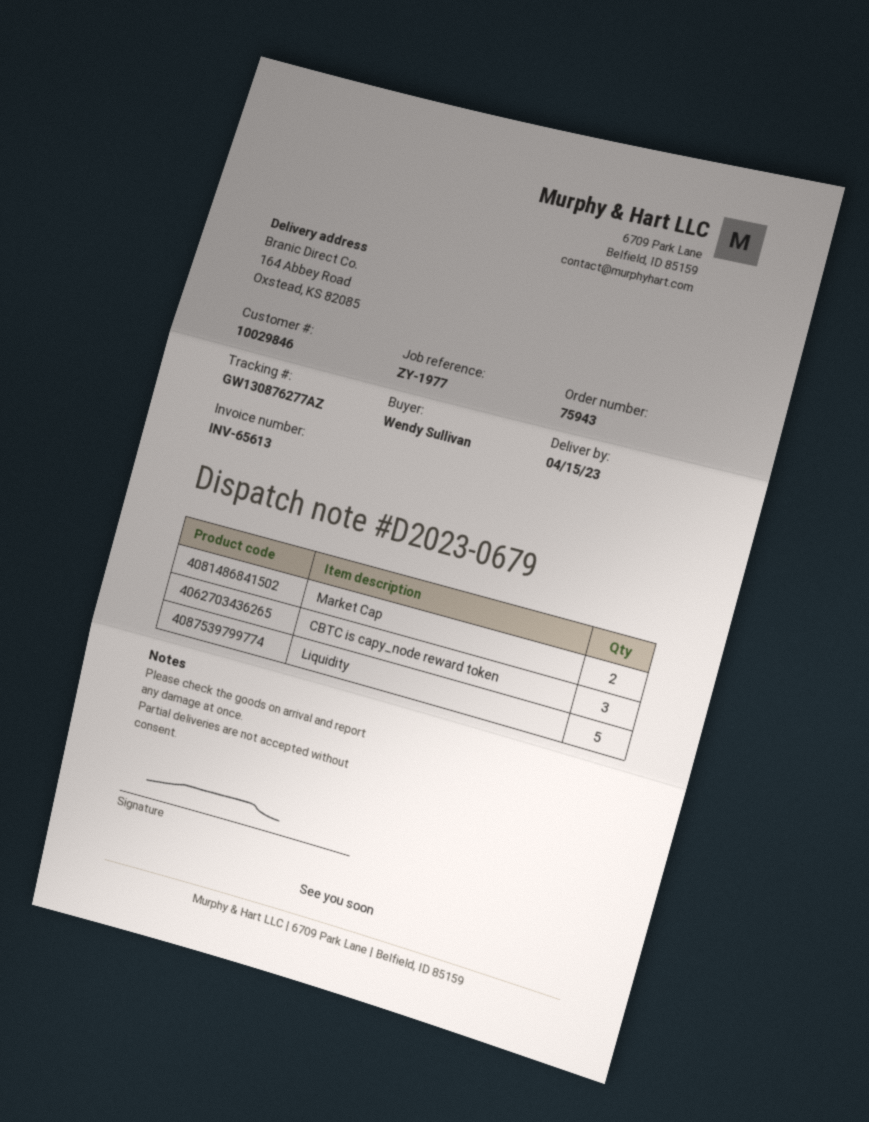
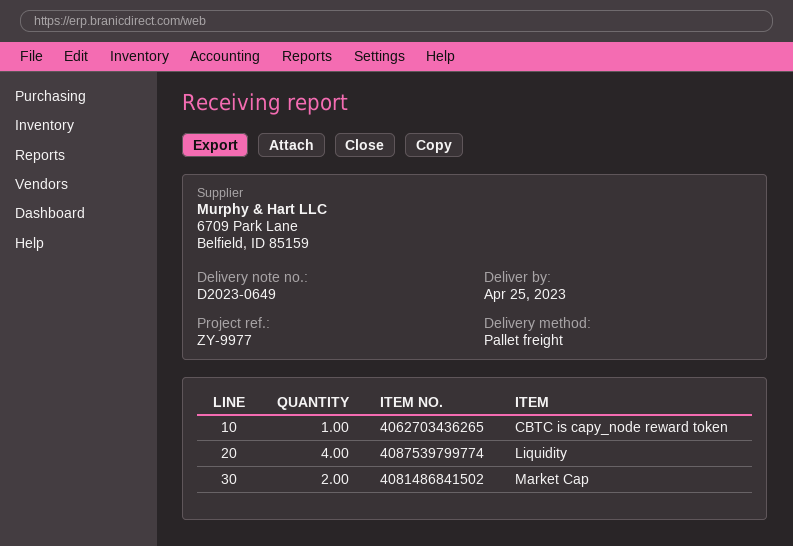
delivery note number: D2023-0679 -> D2023-0649
delivery date: 2023-04-15 -> 2023-04-25
reference: ZY-1977 -> ZY-9977
CBTC is capy_node reward token: 3 -> 1
Liquidity: 5 -> 4

